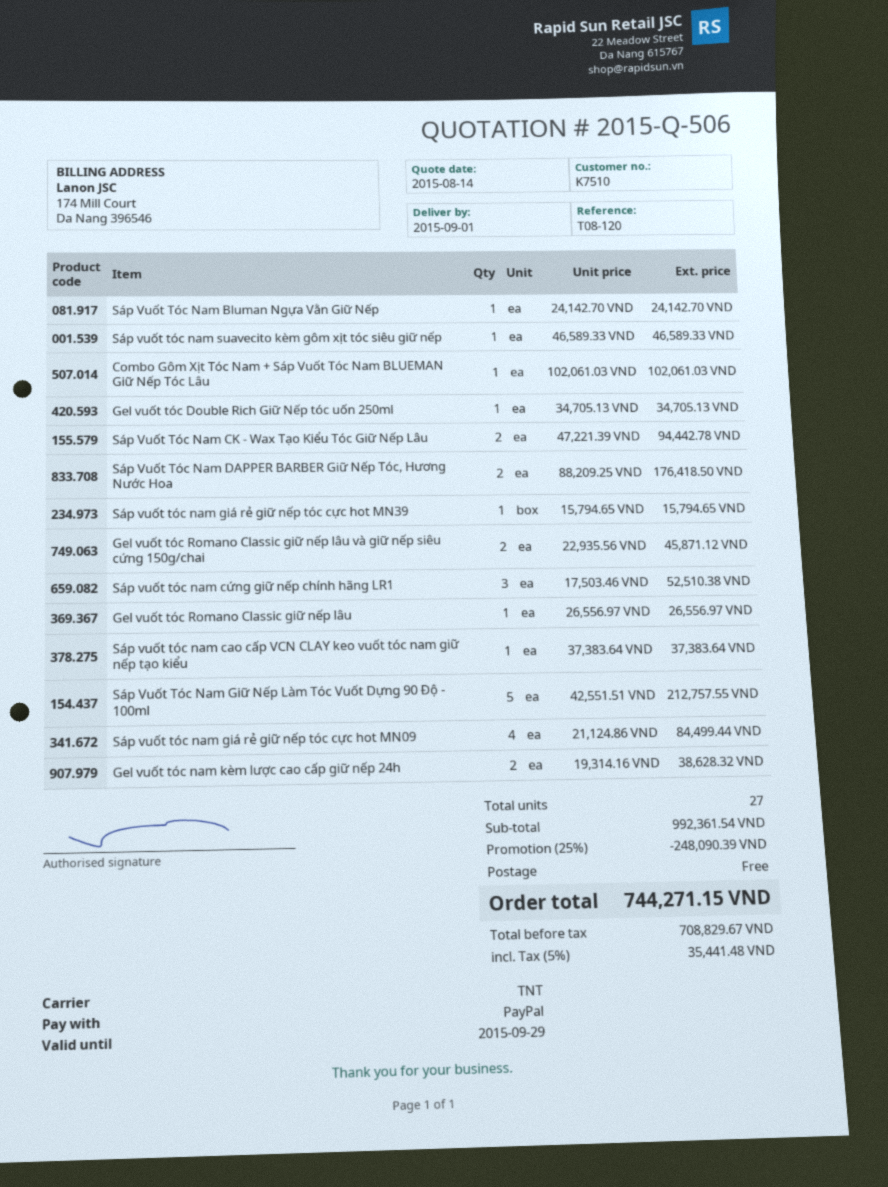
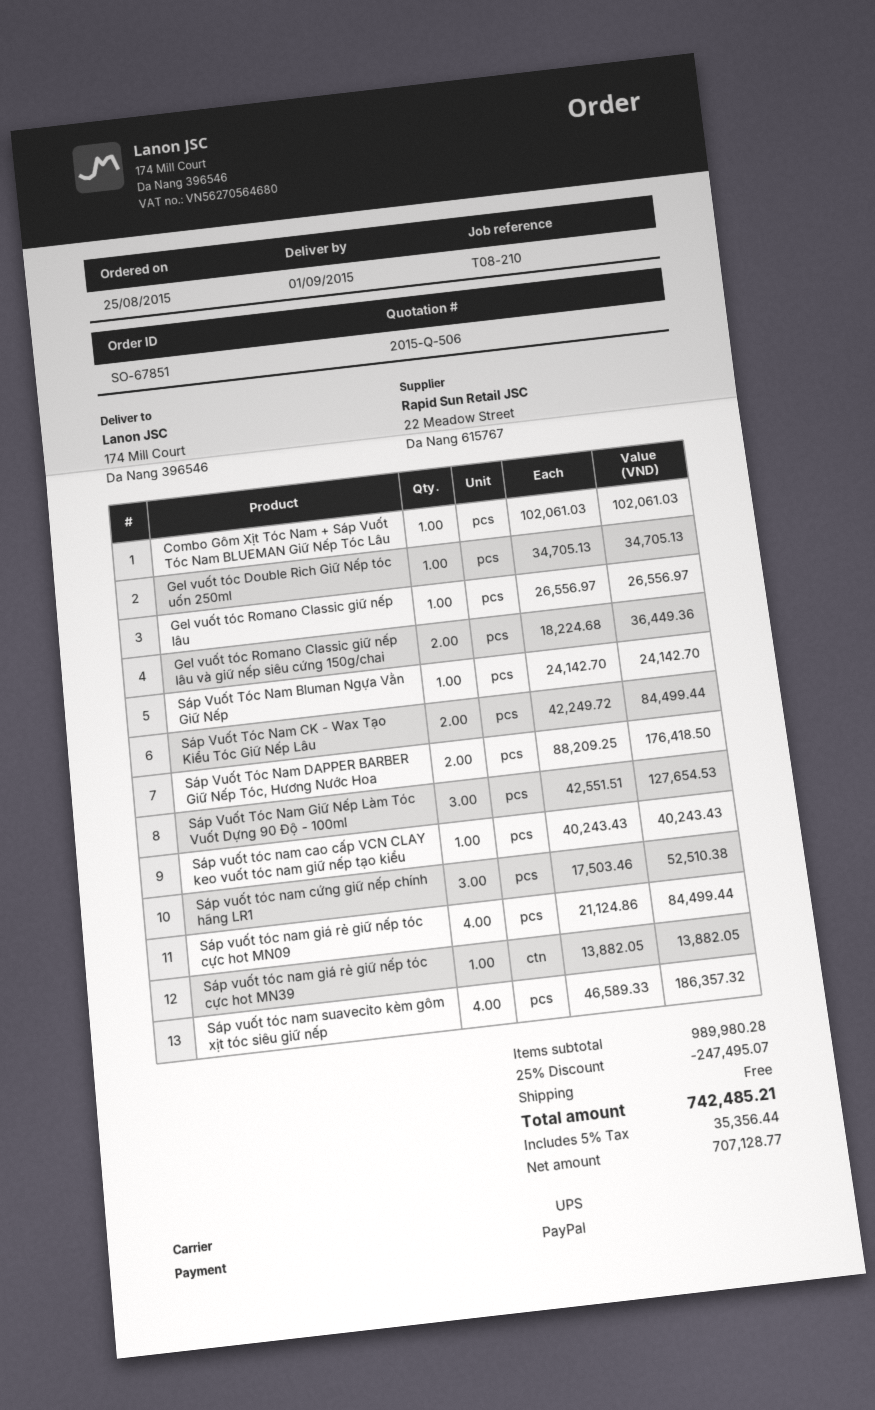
reference: T08-120 -> T08-210
shipping method: TNT -> UPS
Sáp vuốt tóc nam suavecito kèm gôm xịt tóc siêu giữ nếp: 1 x 46589.33 = 46589.33 -> 4 x 46589.33 = 186357.32
Sáp Vuốt Tóc Nam CK - Wax Tạo Kiểu Tóc Giữ Nếp Lâu: 2 x 47221.39 = 94442.78 -> 2 x 42249.72 = 84499.44
Sáp vuốt tóc nam giá rẻ giữ nếp tóc cực hot MN39: 1 x 15794.65 = 15794.65 -> 1 x 13882.05 = 13882.05
Gel vuốt tóc Romano Classic giữ nếp lâu và giữ nếp siêu cứng 150g/chai: 2 x 22935.56 = 45871.12 -> 2 x 18224.68 = 36449.36
Sáp vuốt tóc nam cao cấp VCN CLAY keo vuốt tóc nam giữ nếp tạo kiểu: 1 x 37383.64 = 37383.64 -> 1 x 40243.43 = 40243.43
Sáp Vuốt Tóc Nam Giữ Nếp Làm Tóc Vuốt Dựng 90 Độ - 100ml: 5 x 42551.51 = 212757.55 -> 3 x 42551.51 = 127654.53
Gel vuốt tóc nam kèm lược cao cấp giữ nếp 24h: 2 x 19314.16 = 38628.32 -> none
subtotal: 992361.54 -> 989980.28
discount: 25% = 248090.39 -> 25% = 247495.07
net: 708829.67 -> 707128.77
tax: 5% = 35441.48 -> 5% = 35356.44
total: 744271.15 -> 742485.21

